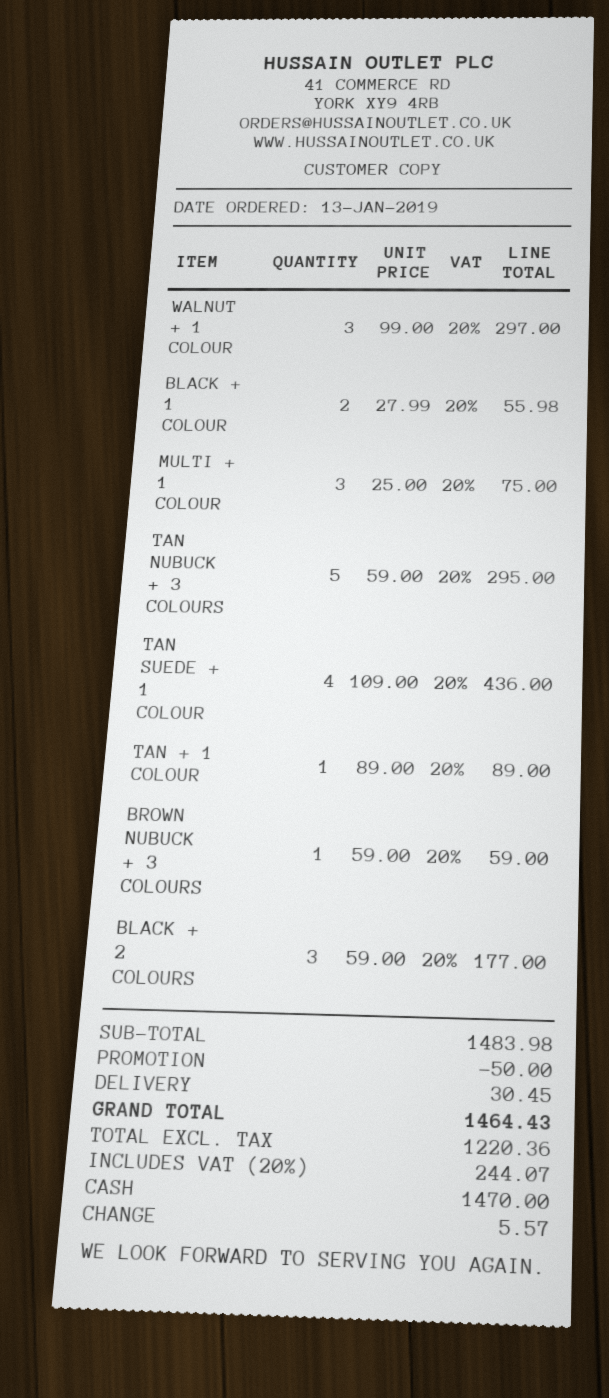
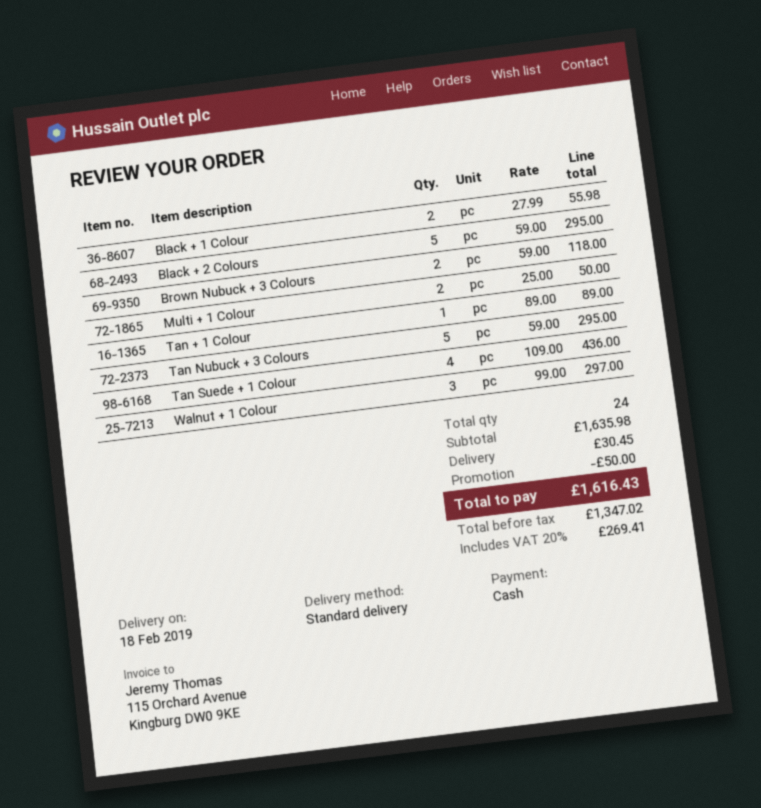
MULTI + 1 COLOUR: 3 x 25.00 = 75.00 -> 2 x 25.00 = 50.00
BROWN NUBUCK + 3 COLOURS: 1 x 59.00 = 59.00 -> 2 x 59.00 = 118.00
BLACK + 2 COLOURS: 3 x 59.00 = 177.00 -> 5 x 59.00 = 295.00
subtotal: 1483.98 -> 1635.98
net: 1220.36 -> 1347.02
tax: 20% = 244.07 -> 20% = 269.41
total: 1464.43 -> 1616.43

